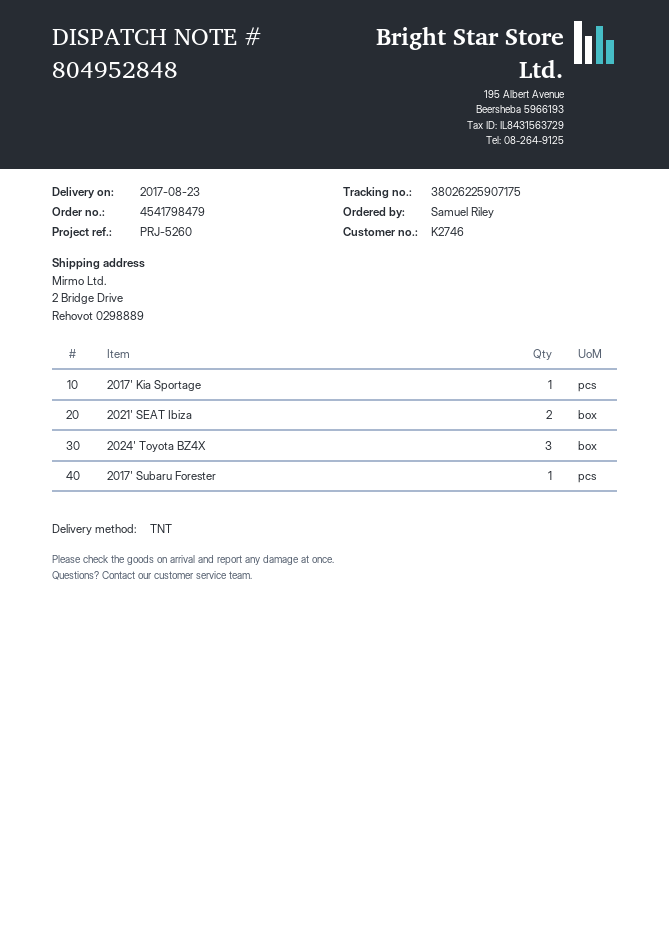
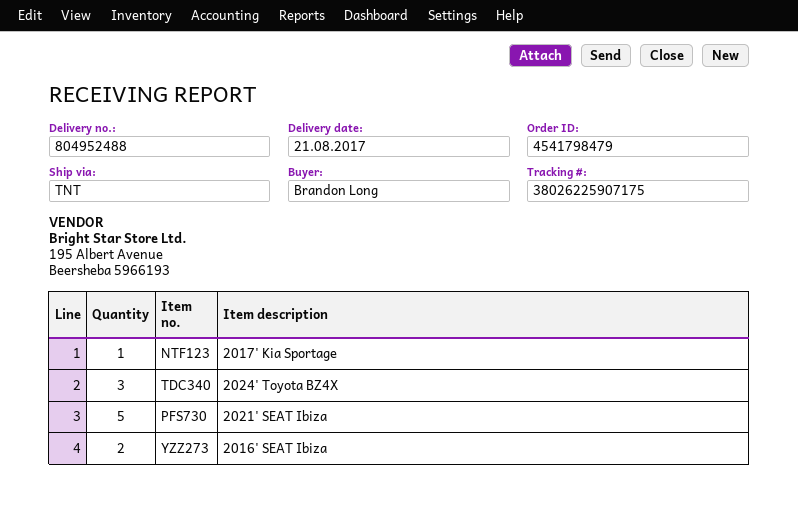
delivery note number: 804952848 -> 804952488
delivery date: 2017-08-23 -> 2017-08-21
ordered by: Samuel Riley -> Brandon Long
2021' SEAT Ibiza: 2 -> 5
2017' Subaru Forester: 1 -> none
2016' SEAT Ibiza: none -> 2

